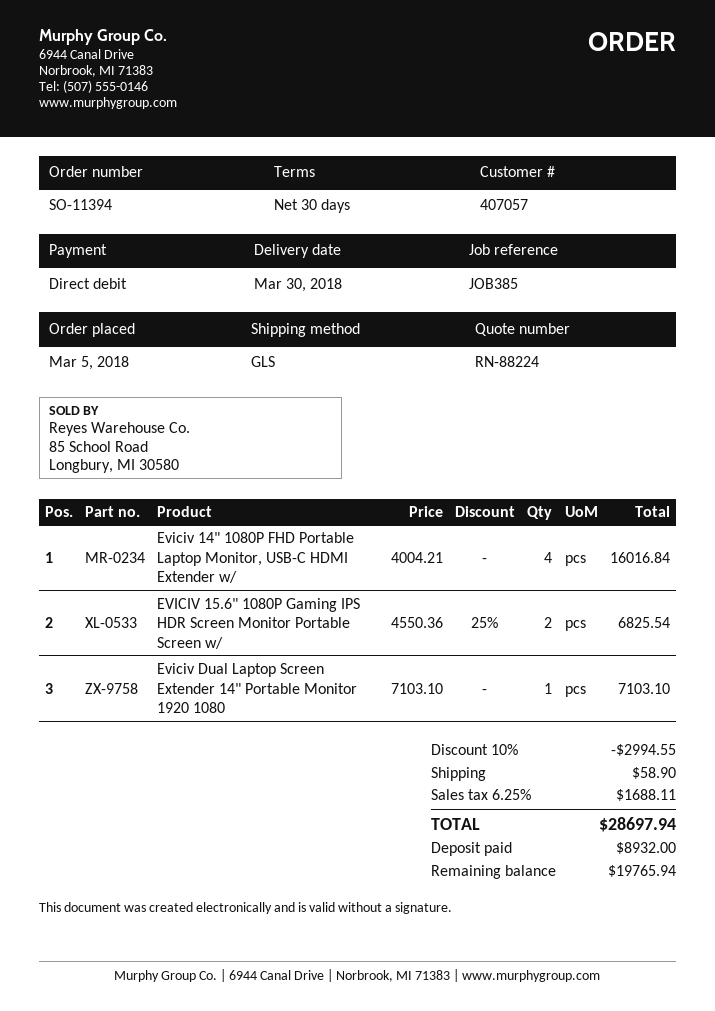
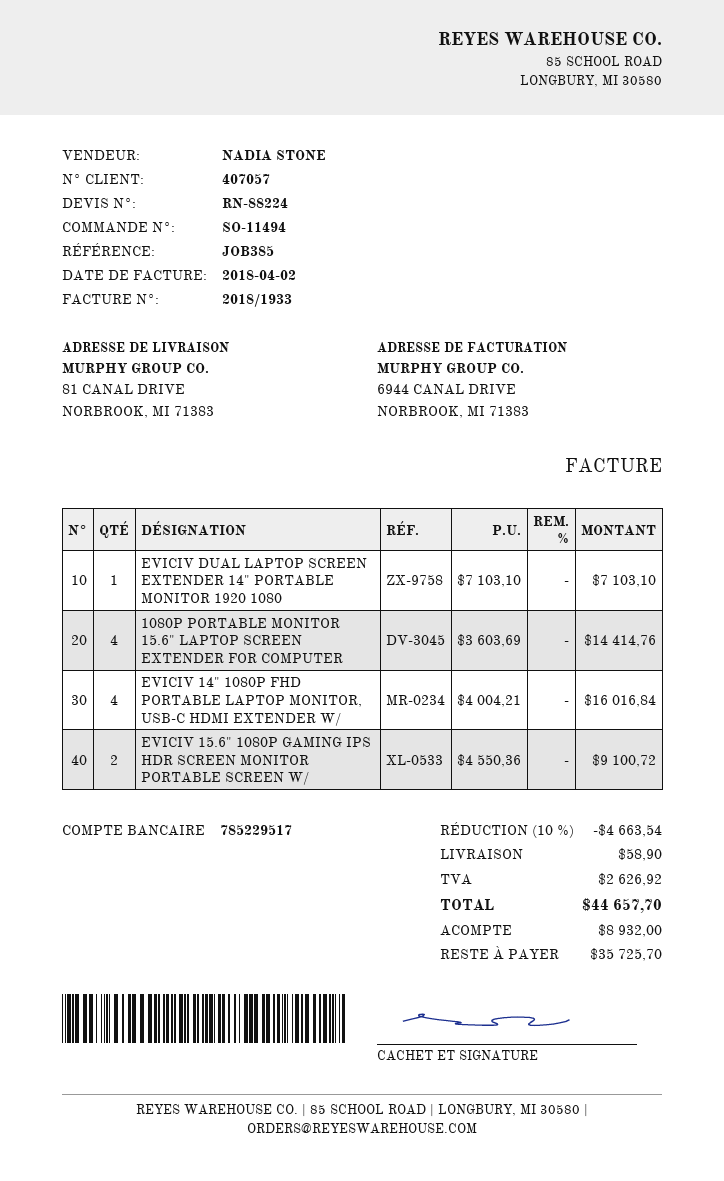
order number: SO-11394 -> SO-11494
EVICIV 15.6" 1080P Gaming IPS HDR Screen Monitor Portable Screen w/: 2 x 4550.36 - 25% = 6825.54 -> 2 x 4550.36 = 9100.72
1080P PORTABLE MONITOR 15.6" LAPTOP SCREEN EXTENDER FOR COMPUTER: none -> 4 x 3603.69 = 14414.76
discount: 10% = 2994.55 -> 10% = 4663.54
tax: 1688.11 -> 2626.92
total: 28697.94 -> 44657.70
balance: 19765.94 -> 35725.70

